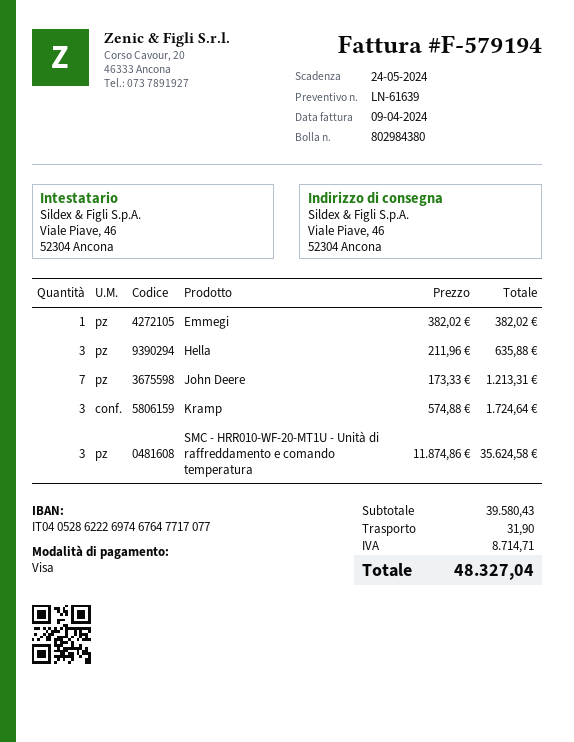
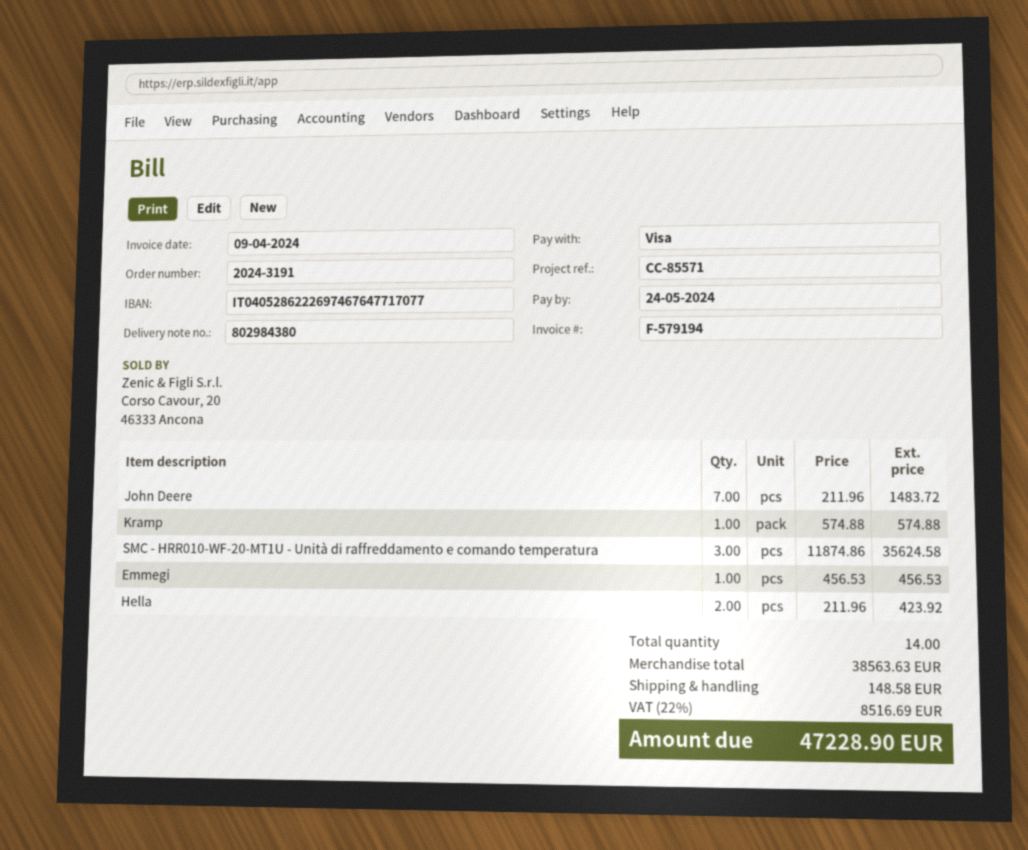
Emmegi: 1 x 382.02 = 382.02 -> 1 x 456.53 = 456.53
Hella: 3 x 211.96 = 635.88 -> 2 x 211.96 = 423.92
John Deere: 7 x 173.33 = 1213.31 -> 7 x 211.96 = 1483.72
Kramp: 3 x 574.88 = 1724.64 -> 1 x 574.88 = 574.88
subtotal: 39580.43 -> 38563.63
shipping: 31.90 -> 148.58
tax: 8714.71 -> 8516.69
total: 48327.04 -> 47228.90

